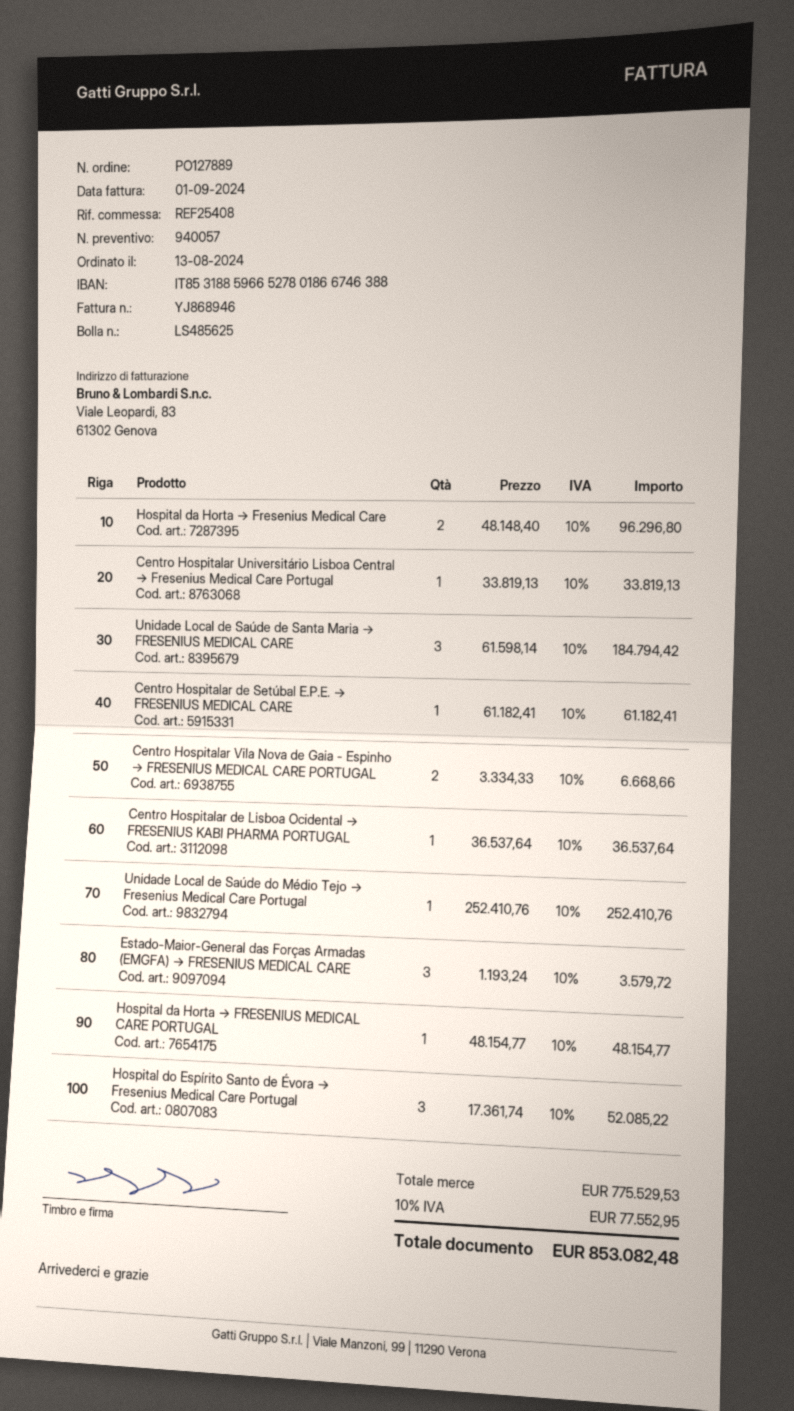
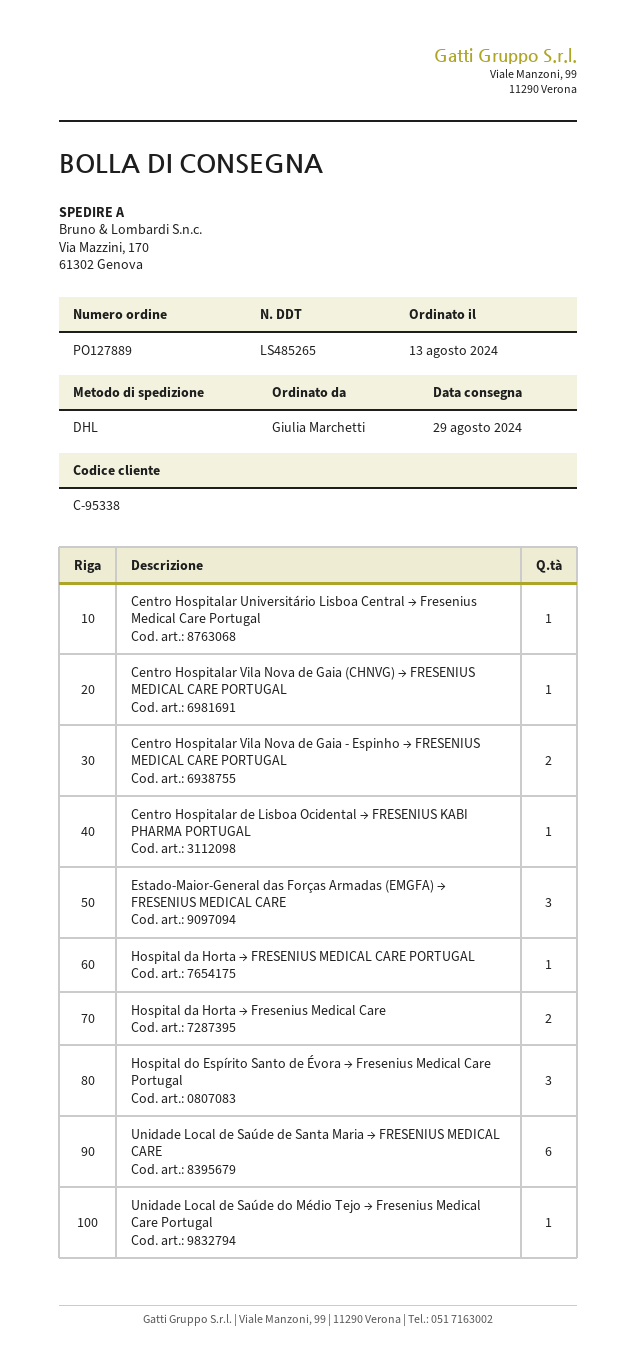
delivery note number: LS485625 -> LS485265
Unidade Local de Saúde de Santa Maria → FRESENIUS MEDICAL CARE: 3 -> 6
Centro Hospitalar de Setúbal E.P.E. → FRESENIUS MEDICAL CARE: 1 -> none
Centro Hospitalar Vila Nova de Gaia (CHNVG) → FRESENIUS MEDICAL CARE PORTUGAL: none -> 1

